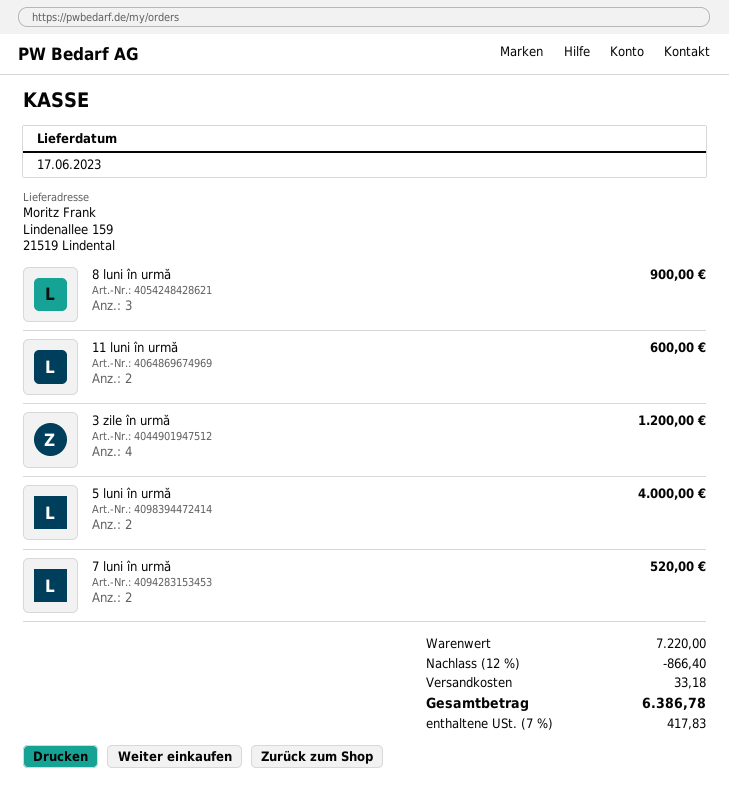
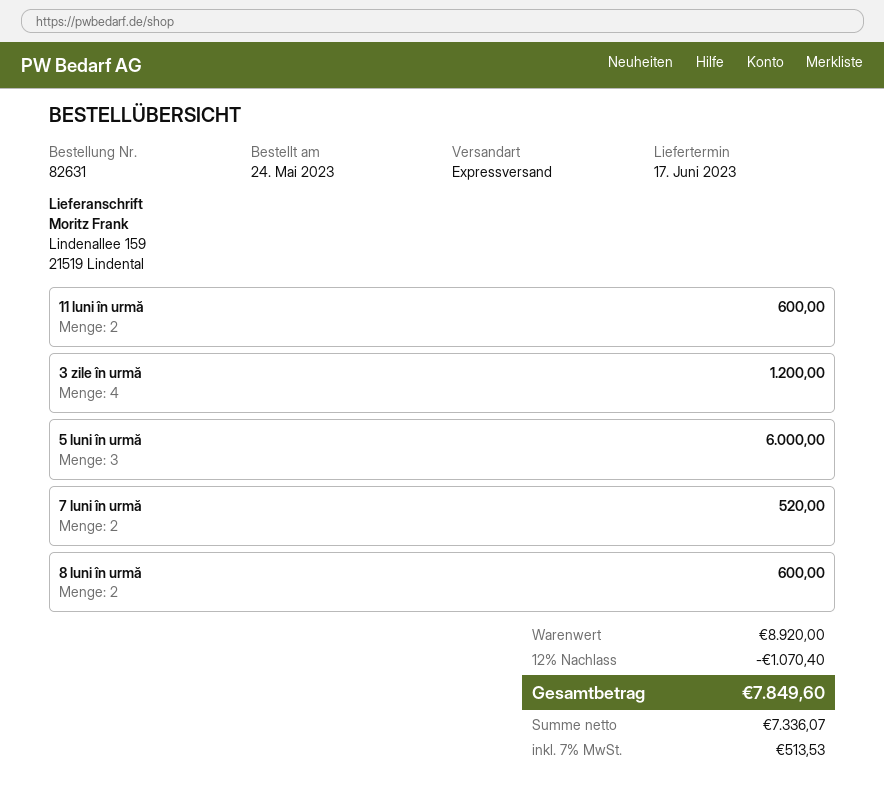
8 luni în urmă: 3 for 900.00 -> 2 for 600.00
5 luni în urmă: 2 for 4000.00 -> 3 for 6000.00
subtotal: 7220.00 -> 8920.00
discount: 12% = 866.40 -> 12% = 1070.40
shipping: 33.18 -> none
tax: 7% = 417.83 -> 7% = 513.53
total: 6386.78 -> 7849.60

